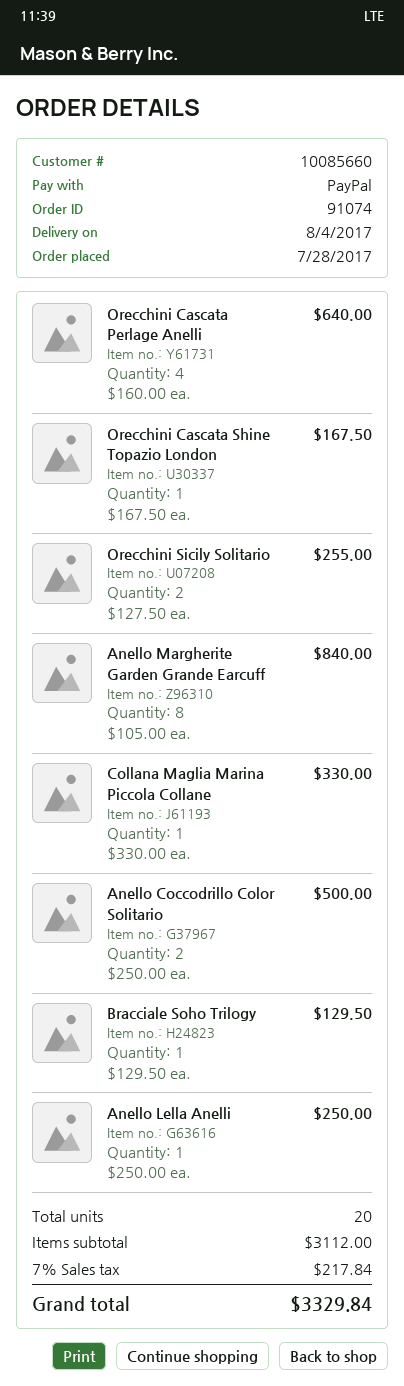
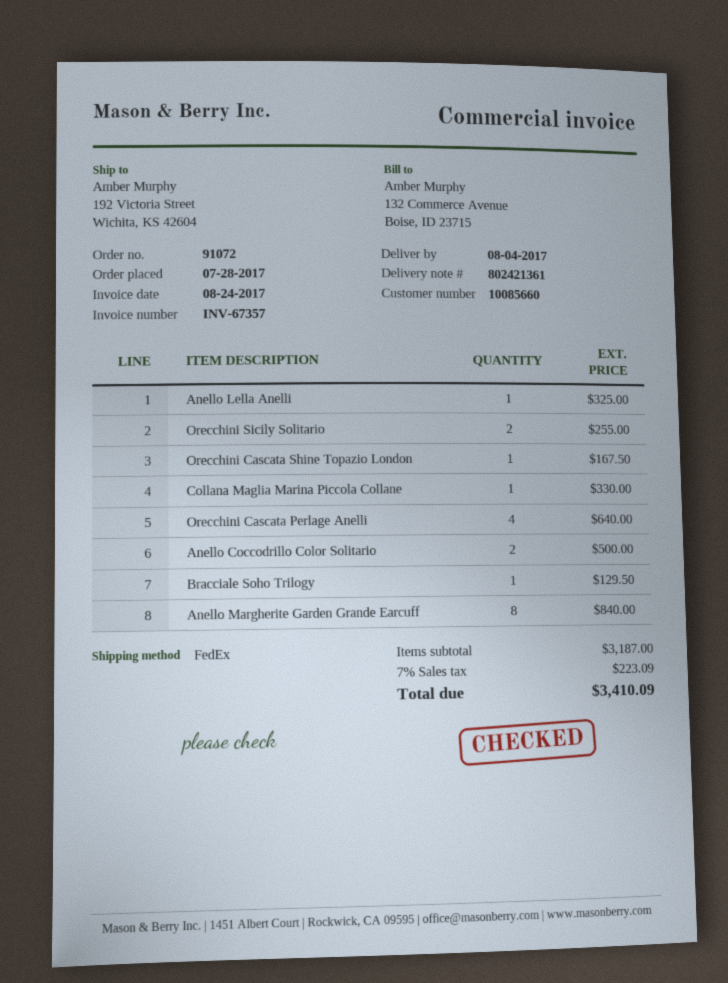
order number: 91074 -> 91072
Anello Lella Anelli: 1 for 250.00 -> 1 for 325.00
subtotal: 3112.00 -> 3187.00
tax: 7% = 217.84 -> 7% = 223.09
total: 3329.84 -> 3410.09

